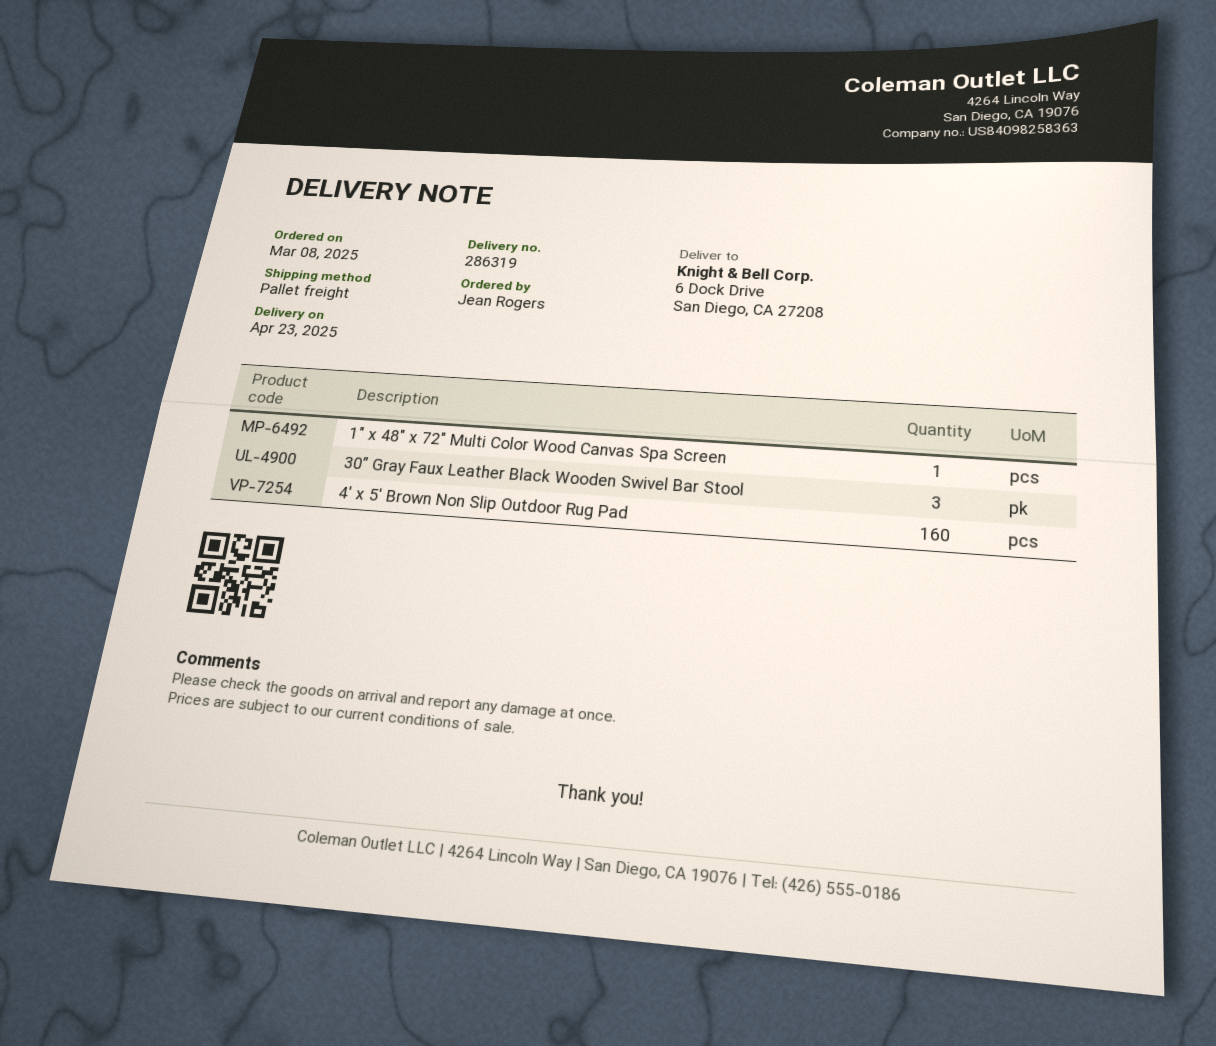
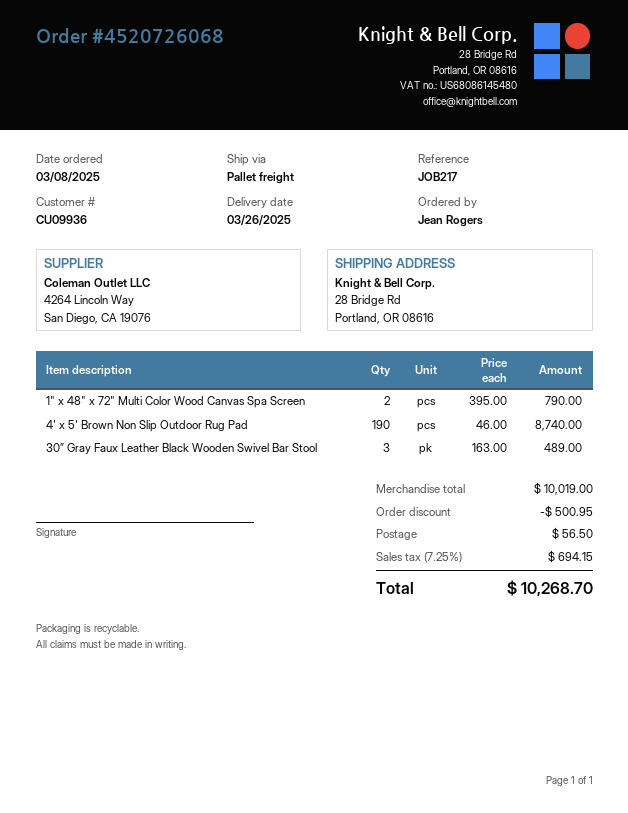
delivery date: 2025-04-23 -> 2025-03-26
ship to: 6 Dock Drive, San Diego, CA 27208 -> 28 Bridge Rd, Portland, OR 08616
1" x 48" x 72" Multi Color Wood Canvas Spa Screen: 1 -> 2
4' x 5' Brown Non Slip Outdoor Rug Pad: 160 -> 190

